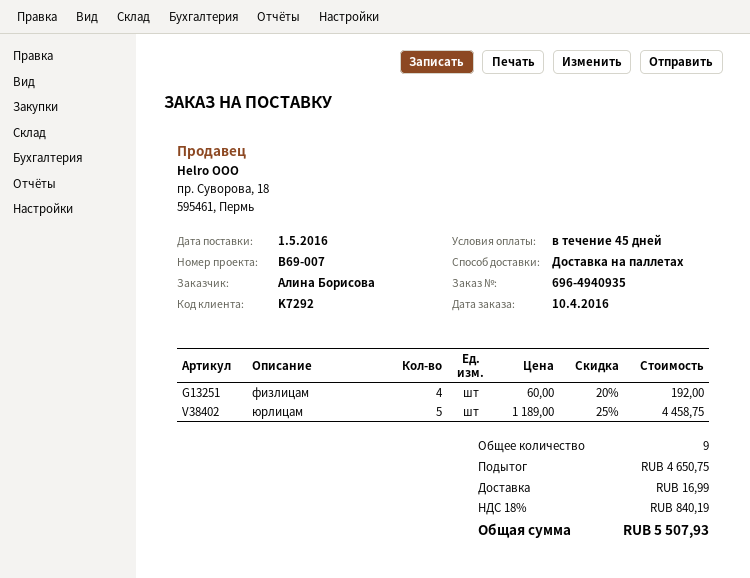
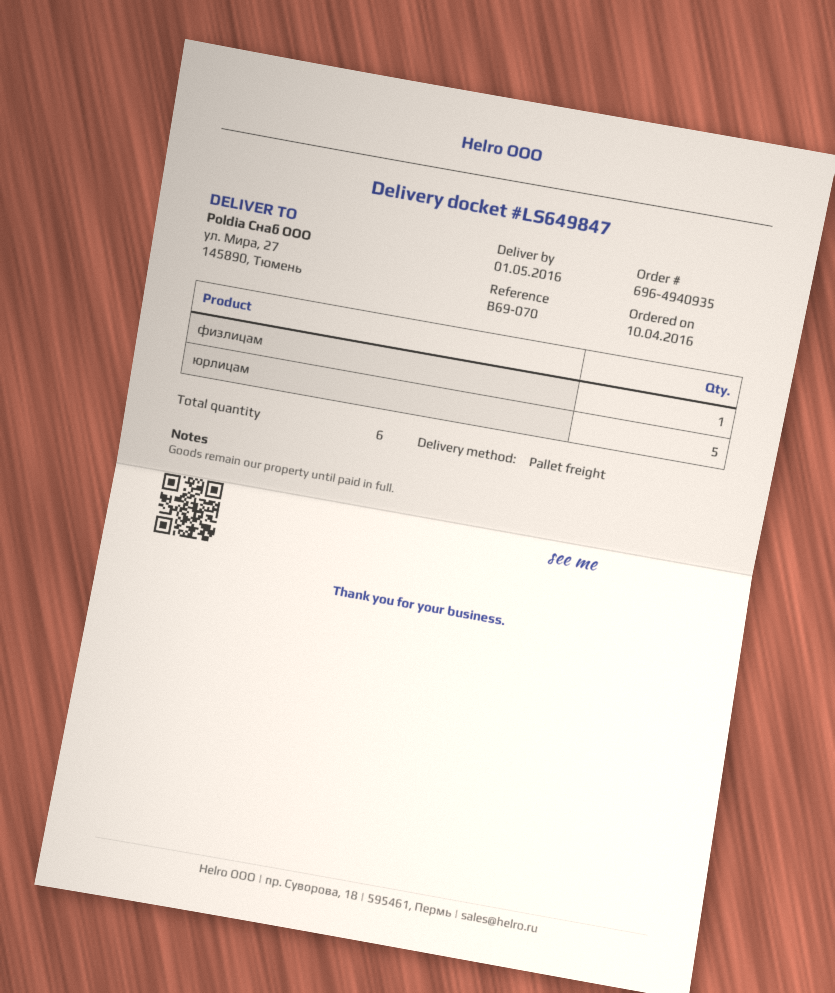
reference: B69-007 -> B69-070
физлицам: 4 -> 1
total quantity: 9 -> 6

